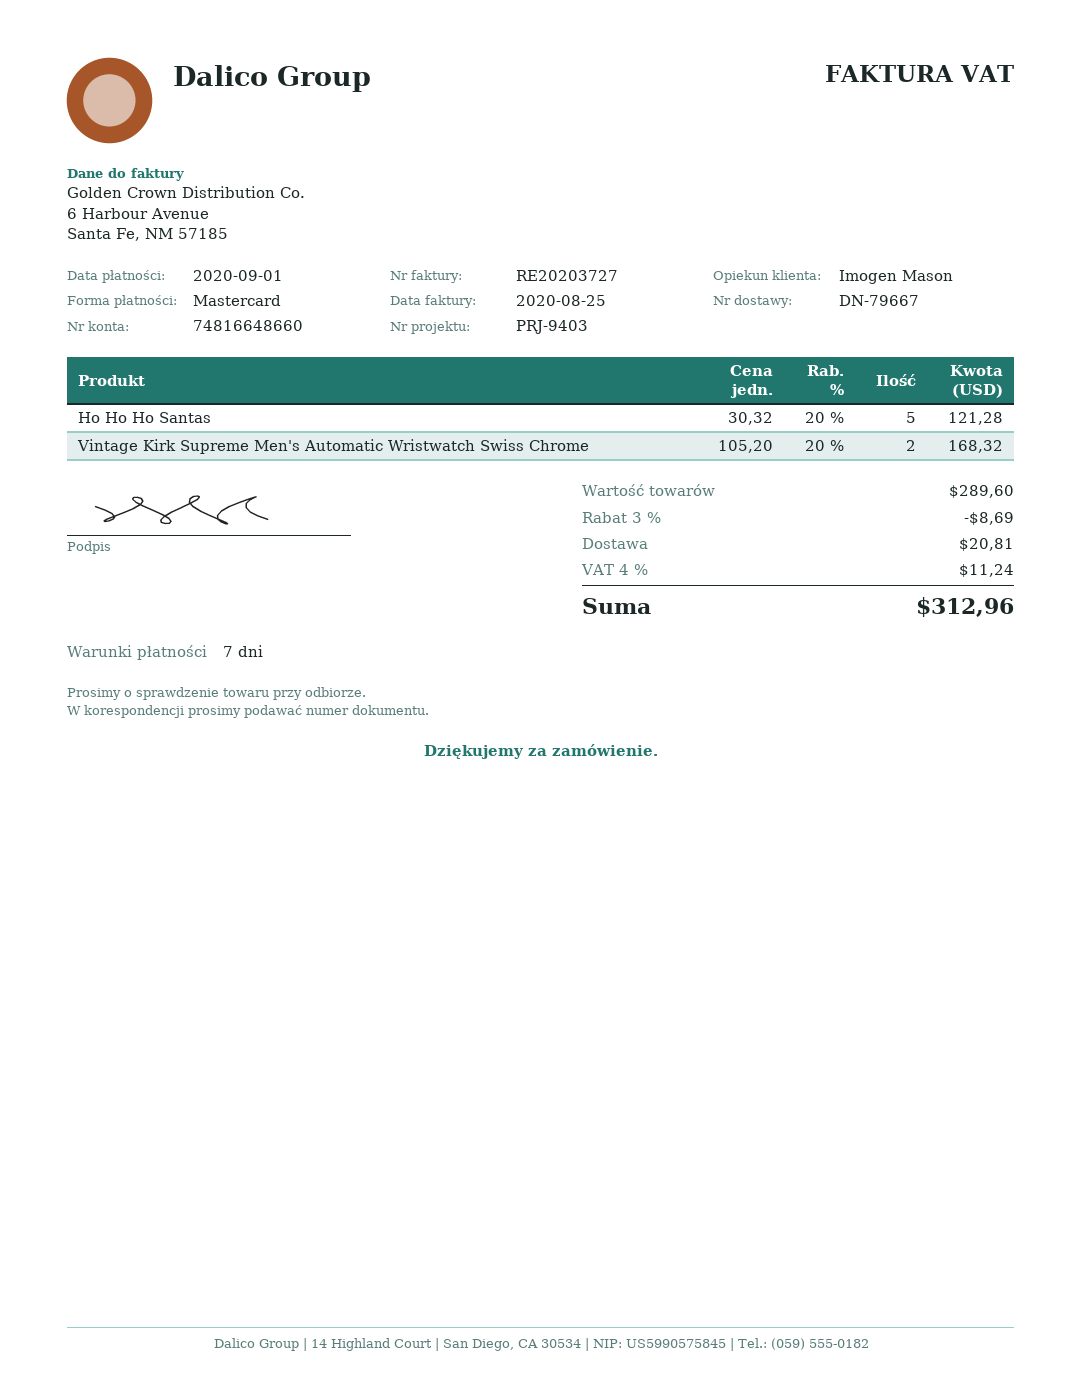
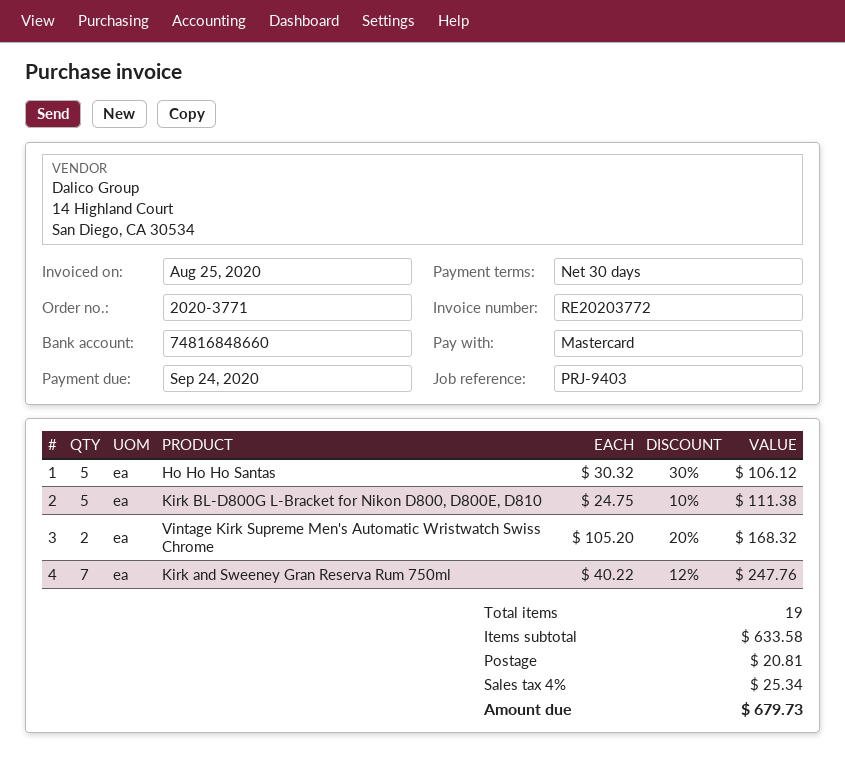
invoice number: RE20203727 -> RE20203772
payment terms: 7 days -> 30 days
due date: 2020-09-01 -> 2020-09-24
bank account: 74816648660 -> 74816848660
Ho Ho Ho Santas: 5 x 30.32 - 20% = 121.28 -> 5 x 30.32 - 30% = 106.12
Kirk BL-D800G L-Bracket for Nikon D800, D800E, D810: none -> 5 x 24.75 - 10% = 111.38
Kirk and Sweeney Gran Reserva Rum 750ml: none -> 7 x 40.22 - 12% = 247.76
subtotal: 289.60 -> 633.58
discount: 3% = 8.69 -> none
tax: 4% = 11.24 -> 4% = 25.34
total: 312.96 -> 679.73

